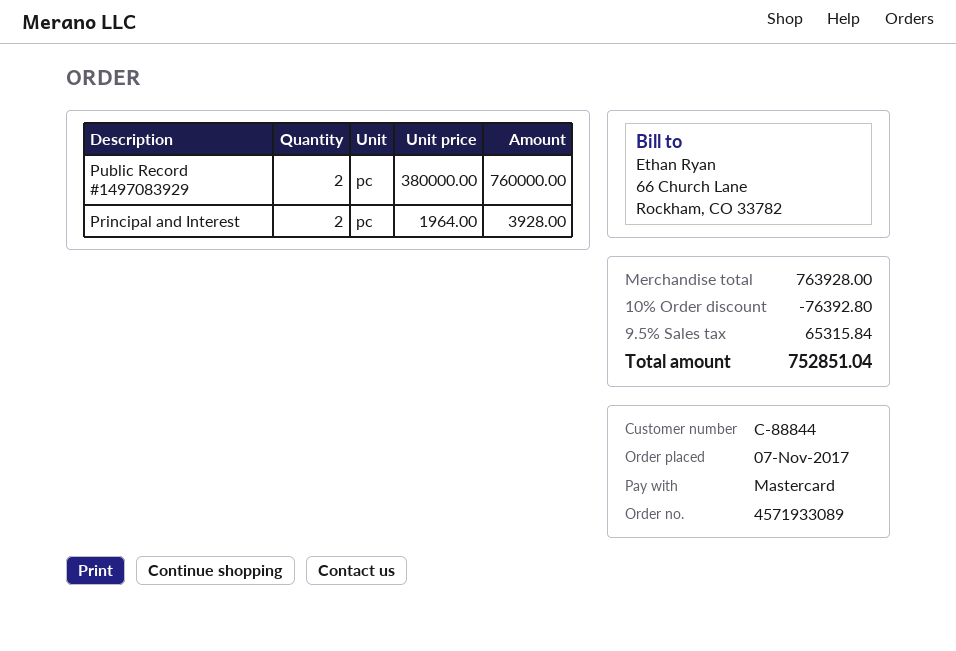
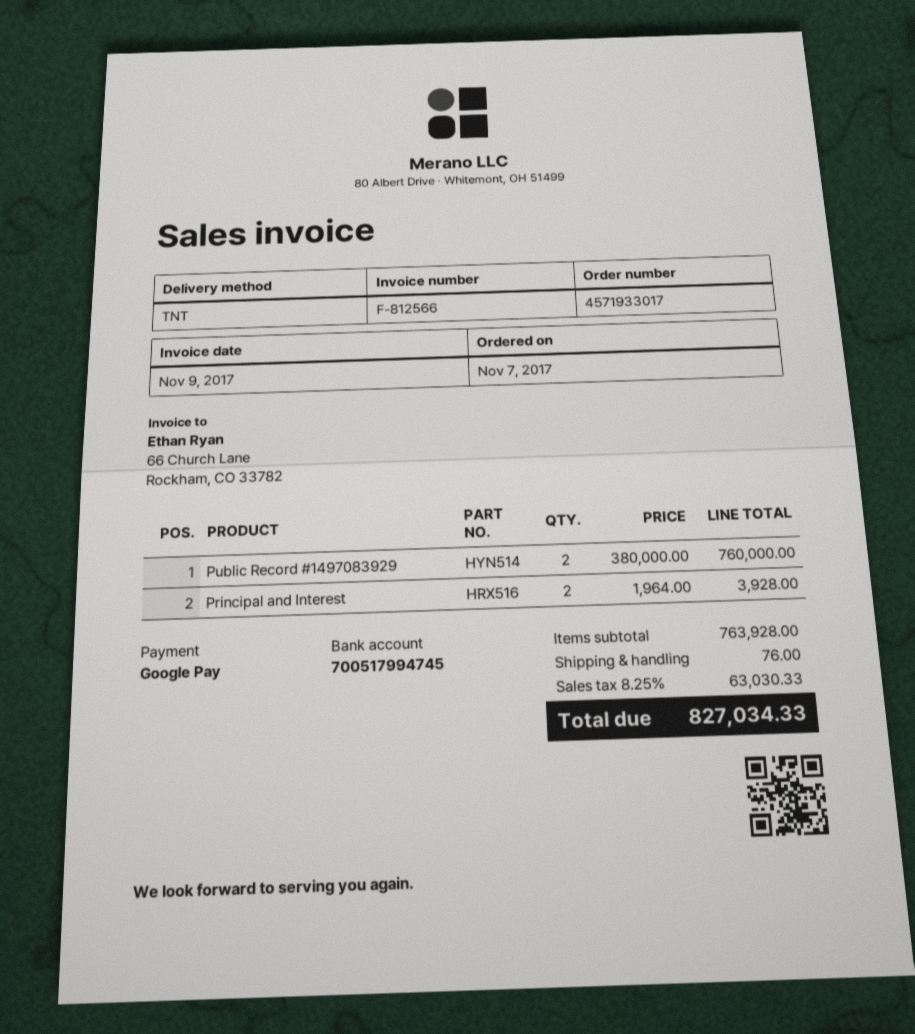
order number: 4571933089 -> 4571933017
payment method: Mastercard -> Google Pay
discount: 10% = 76392.80 -> none
shipping: none -> 76.00
tax: 9.5% = 65315.84 -> 8.25% = 63030.33
total: 752851.04 -> 827034.33

